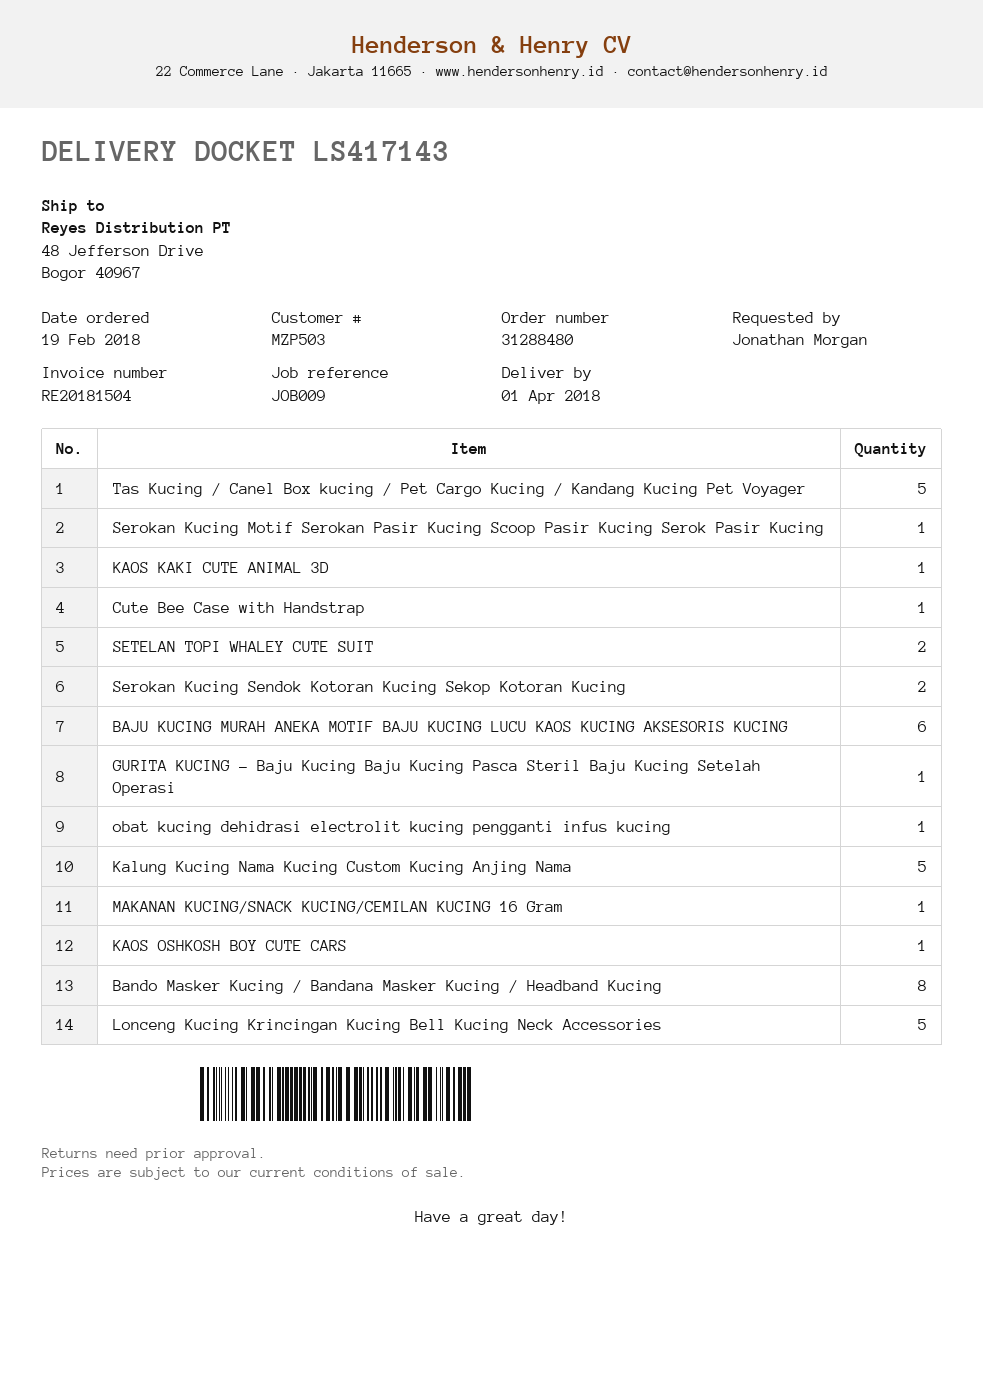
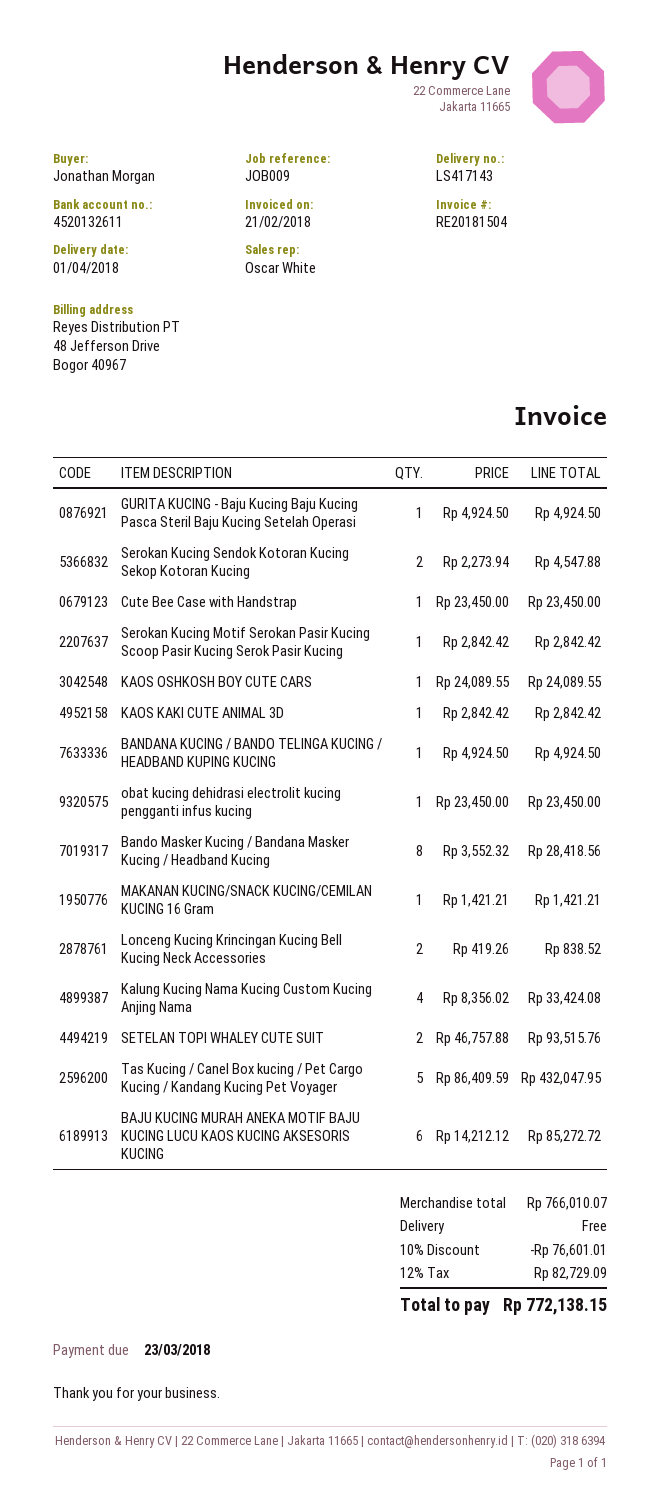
Kalung Kucing Nama Kucing Custom Kucing Anjing Nama: 5 -> 4
Lonceng Kucing Krincingan Kucing Bell Kucing Neck Accessories: 5 -> 2
BANDANA KUCING / BANDO TELINGA KUCING / HEADBAND KUPING KUCING: none -> 1

